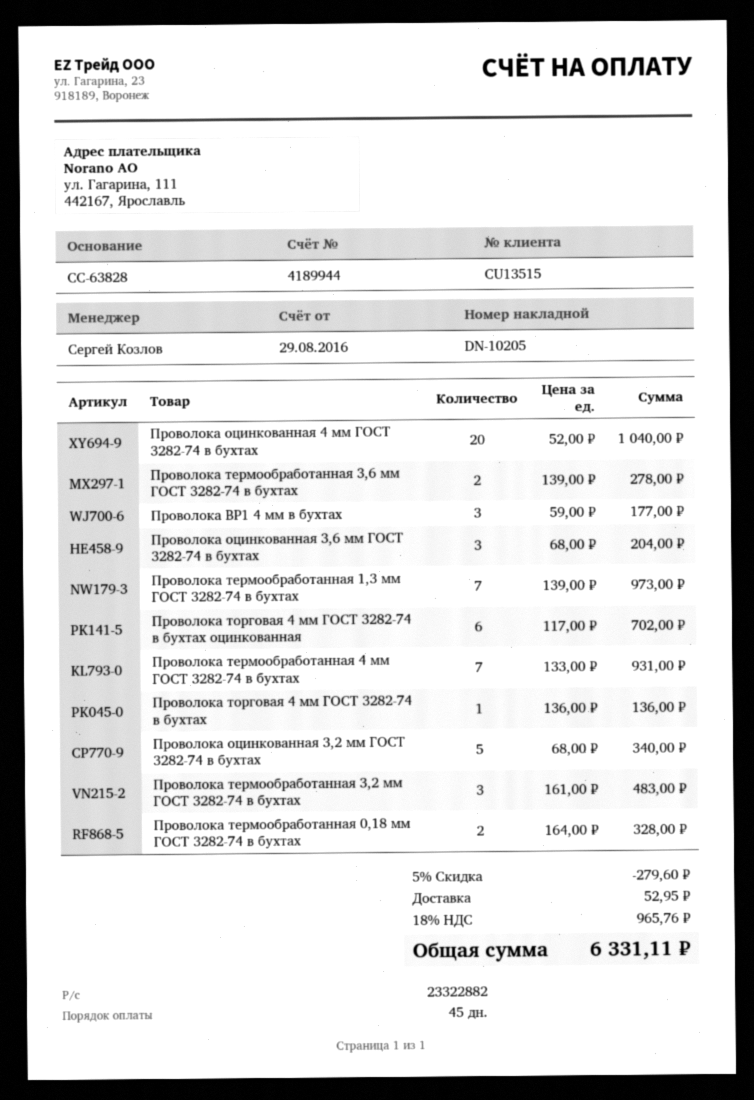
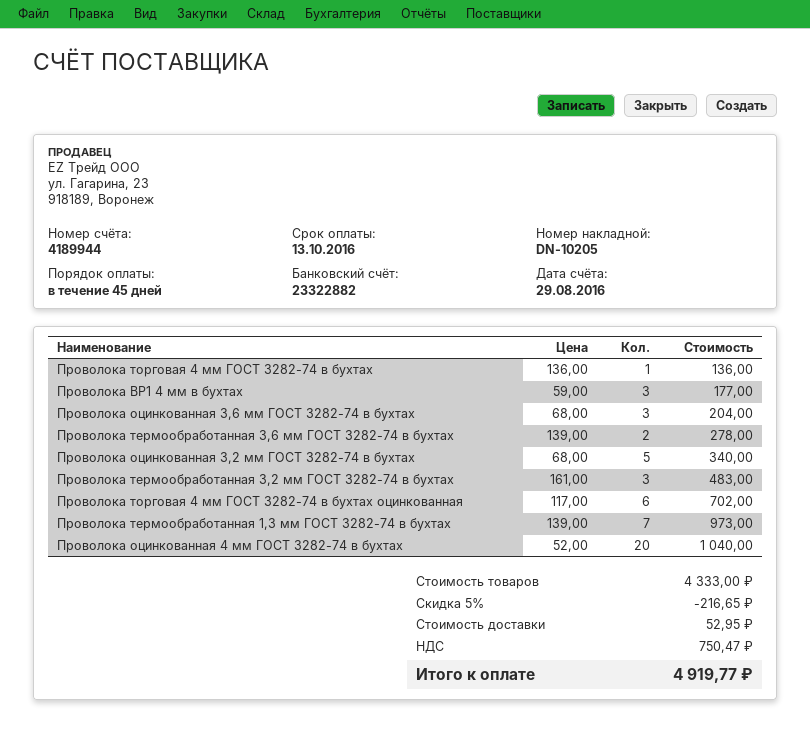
Проволока термообработанная 4 мм ГОСТ 3282-74 в бухтах: 7 x 133.00 = 931.00 -> none
Проволока термообработанная 0,18 мм ГОСТ 3282-74 в бухтах: 2 x 164.00 = 328.00 -> none
discount: 5% = 279.60 -> 5% = 216.65
tax: 965.76 -> 750.47
total: 6331.11 -> 4919.77

